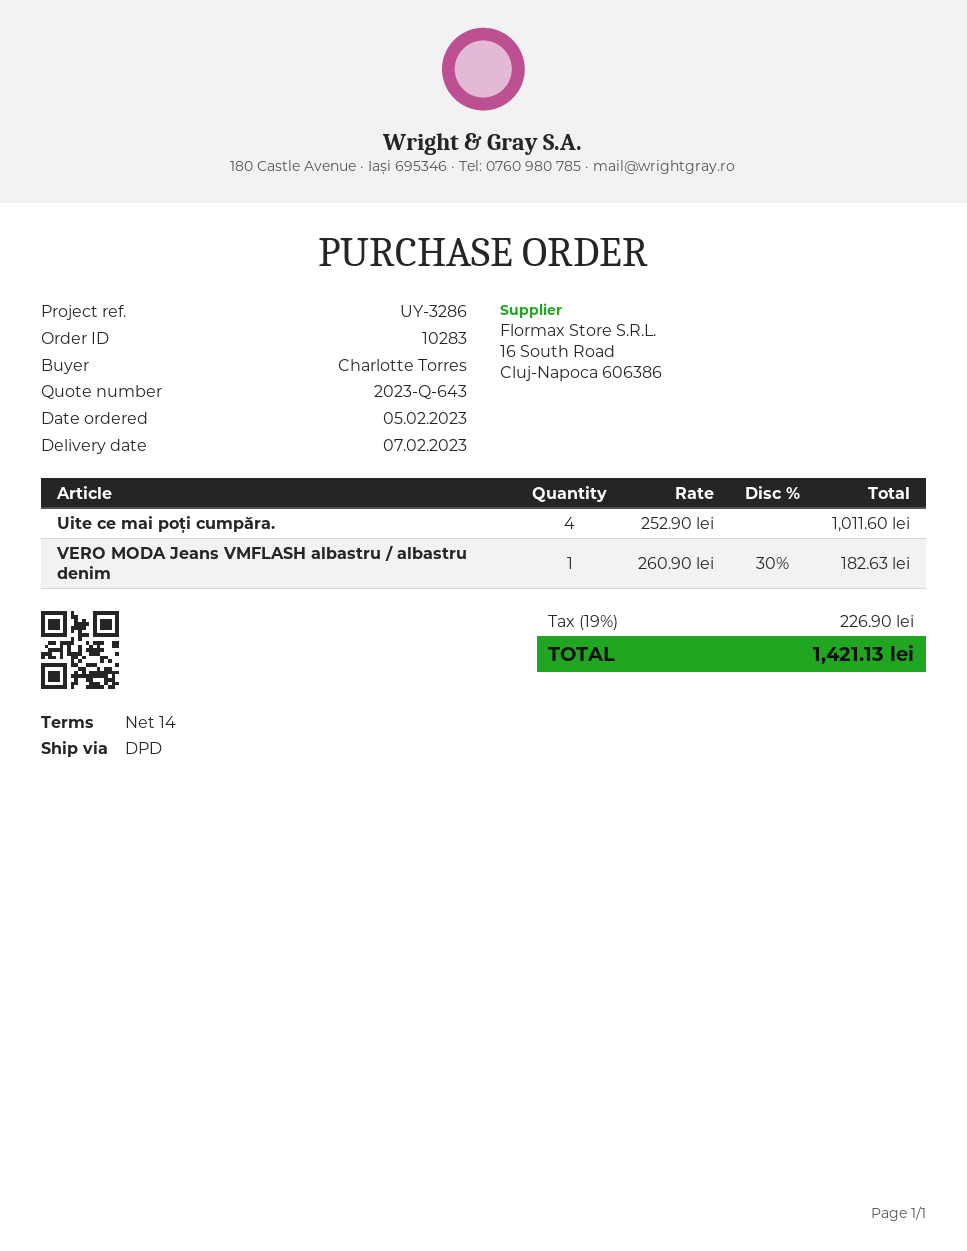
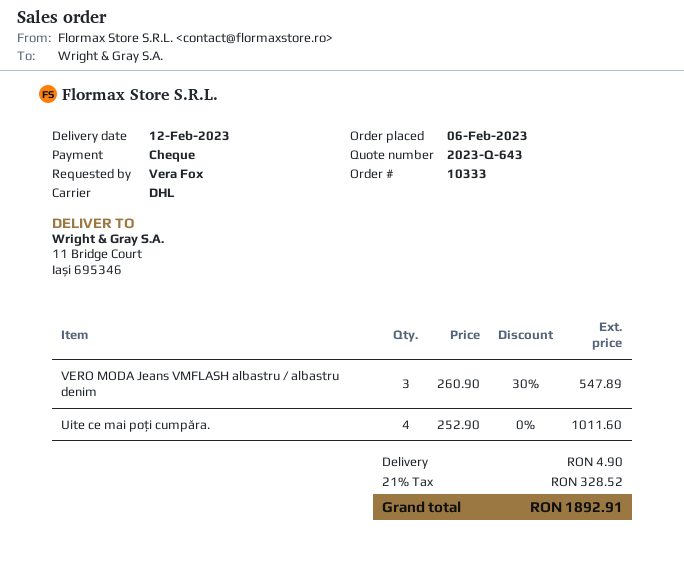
order number: 10283 -> 10333
order date: 2023-02-05 -> 2023-02-06
delivery date: 2023-02-07 -> 2023-02-12
ordered by: Charlotte Torres -> Vera Fox
shipping method: DPD -> DHL
VERO MODA Jeans VMFLASH albastru / albastru denim: 1 x 260.90 - 30% = 182.63 -> 3 x 260.90 - 30% = 547.89
shipping: none -> 4.90
tax: 19% = 226.90 -> 21% = 328.52
total: 1421.13 -> 1892.91

